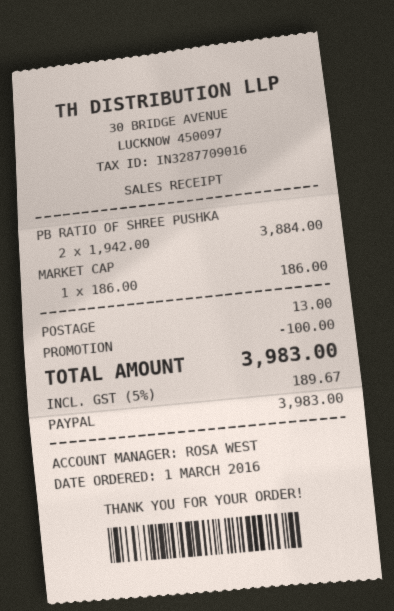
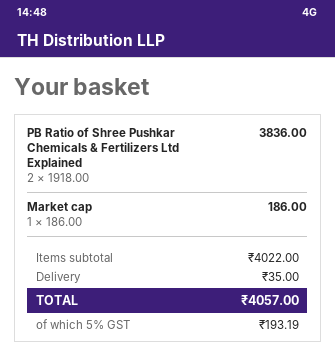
PB RATIO OF SHREE PUSHKA: 2 x 1942.00 = 3884.00 -> 2 x 1918.00 = 3836.00
discount: 100.00 -> none
shipping: 13.00 -> 35.00
tax: 5% = 189.67 -> 5% = 193.19
total: 3983.00 -> 4057.00

